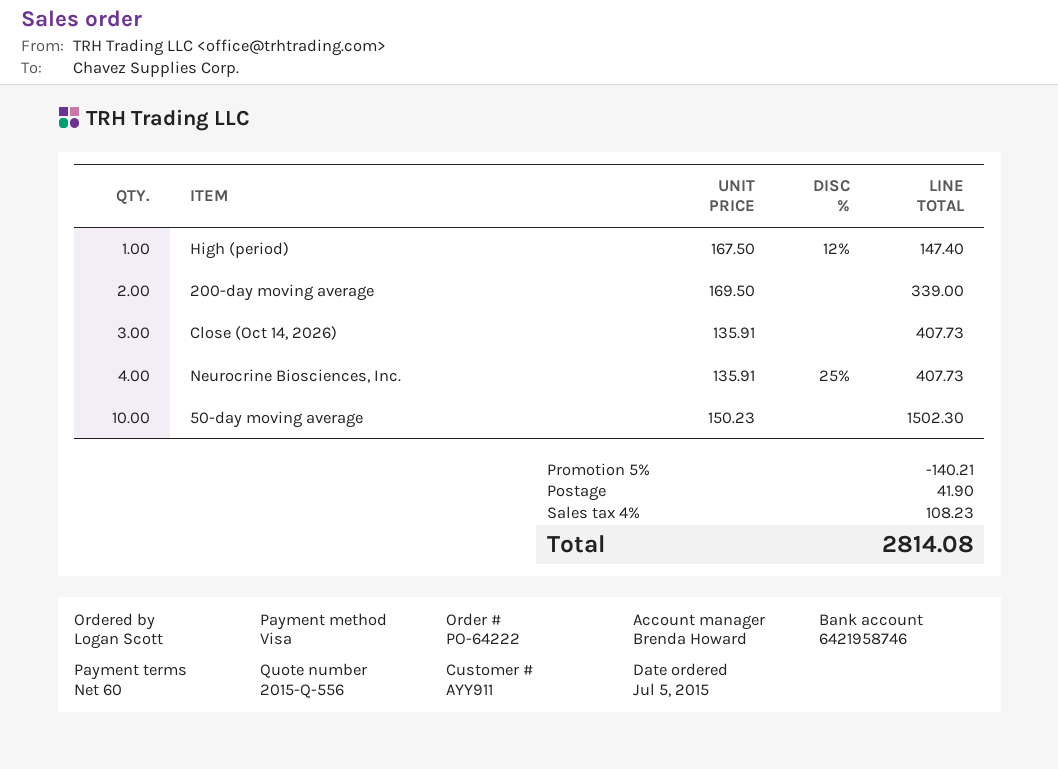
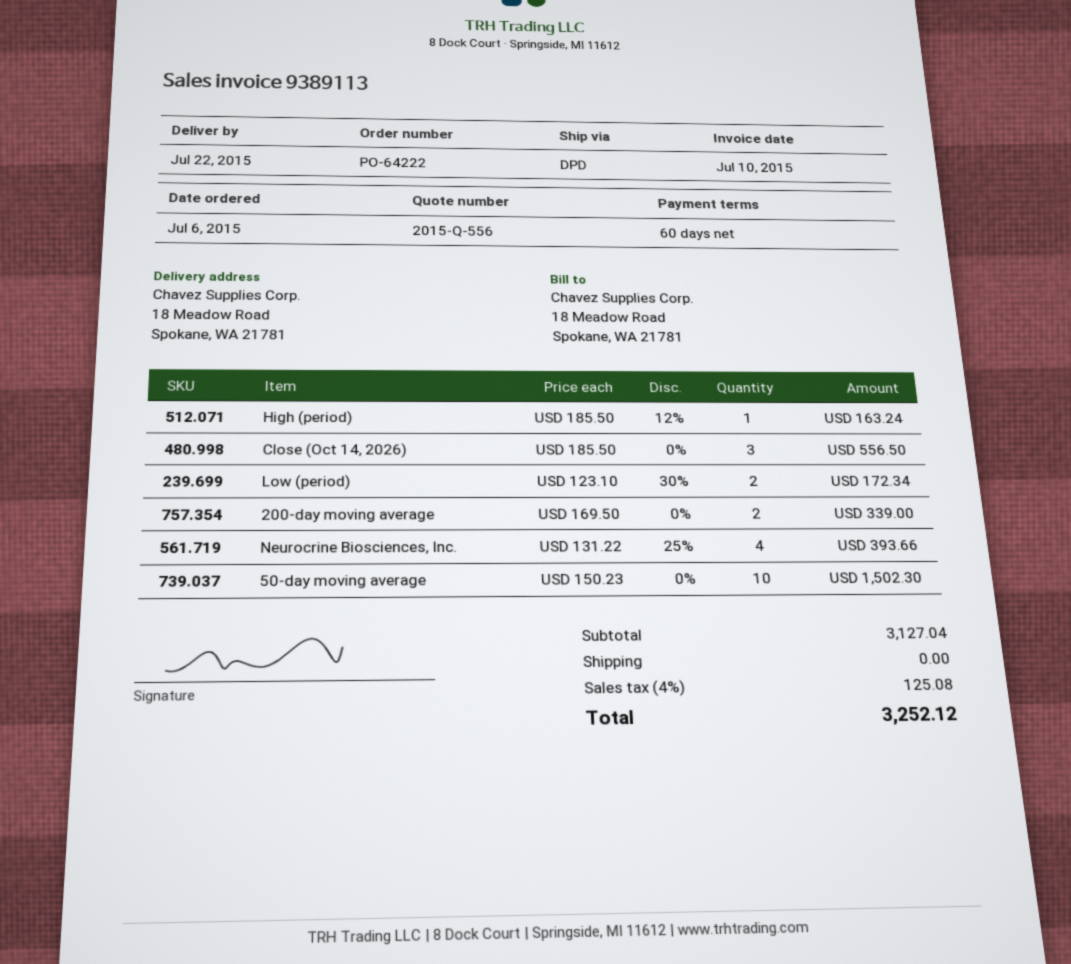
order date: 2015-07-05 -> 2015-07-06
High (period): 1 x 167.50 - 12% = 147.40 -> 1 x 185.50 - 12% = 163.24
Close (Oct 14, 2026): 3 x 135.91 = 407.73 -> 3 x 185.50 = 556.50
Neurocrine Biosciences, Inc.: 4 x 135.91 - 25% = 407.73 -> 4 x 131.22 - 25% = 393.66
Low (period): none -> 2 x 123.10 - 30% = 172.34
discount: 5% = 140.21 -> none
shipping: 41.90 -> 0.00
tax: 4% = 108.23 -> 4% = 125.08
total: 2814.08 -> 3252.12

